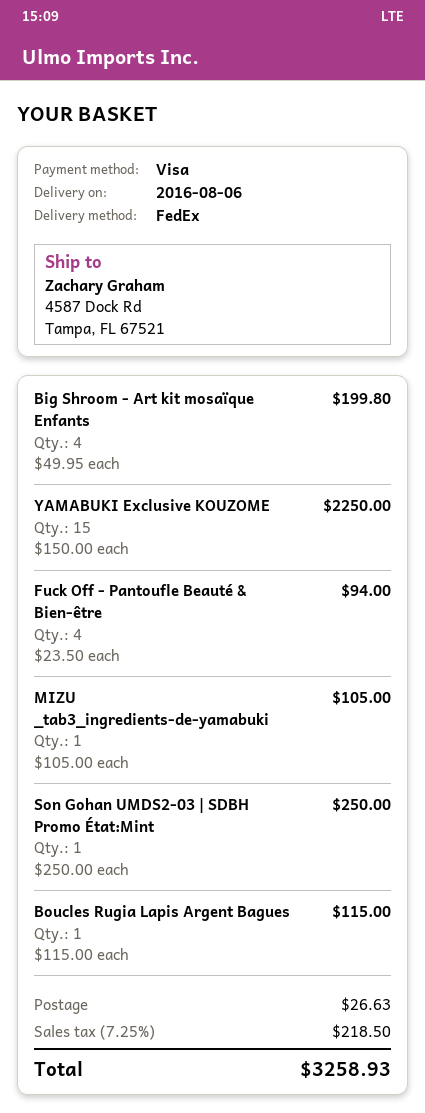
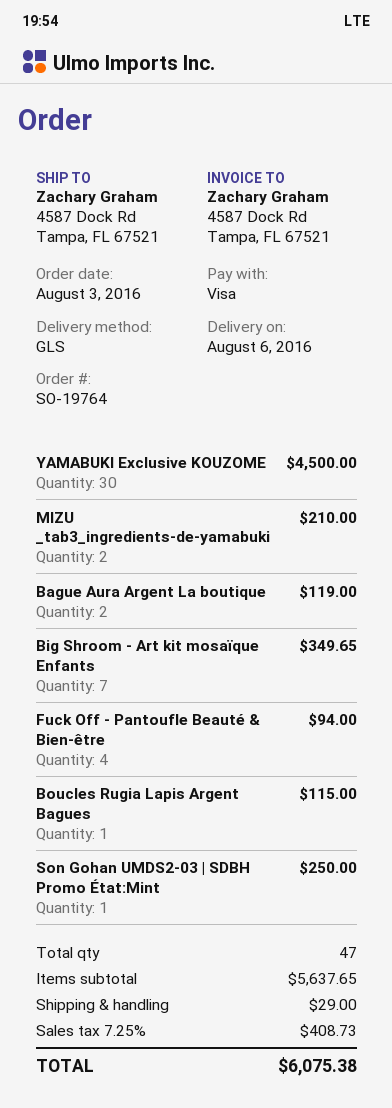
shipping method: FedEx -> GLS
Big Shroom - Art kit mosaïque Enfants: 4 for 199.80 -> 7 for 349.65
YAMABUKI Exclusive KOUZOME: 15 for 2250.00 -> 30 for 4500.00
MIZU _tab3_ingredients-de-yamabuki: 1 for 105.00 -> 2 for 210.00
Bague Aura Argent La boutique: none -> 2 for 119.00
shipping: 26.63 -> 29.00
tax: 7.25% = 218.50 -> 7.25% = 408.73
total: 3258.93 -> 6075.38

